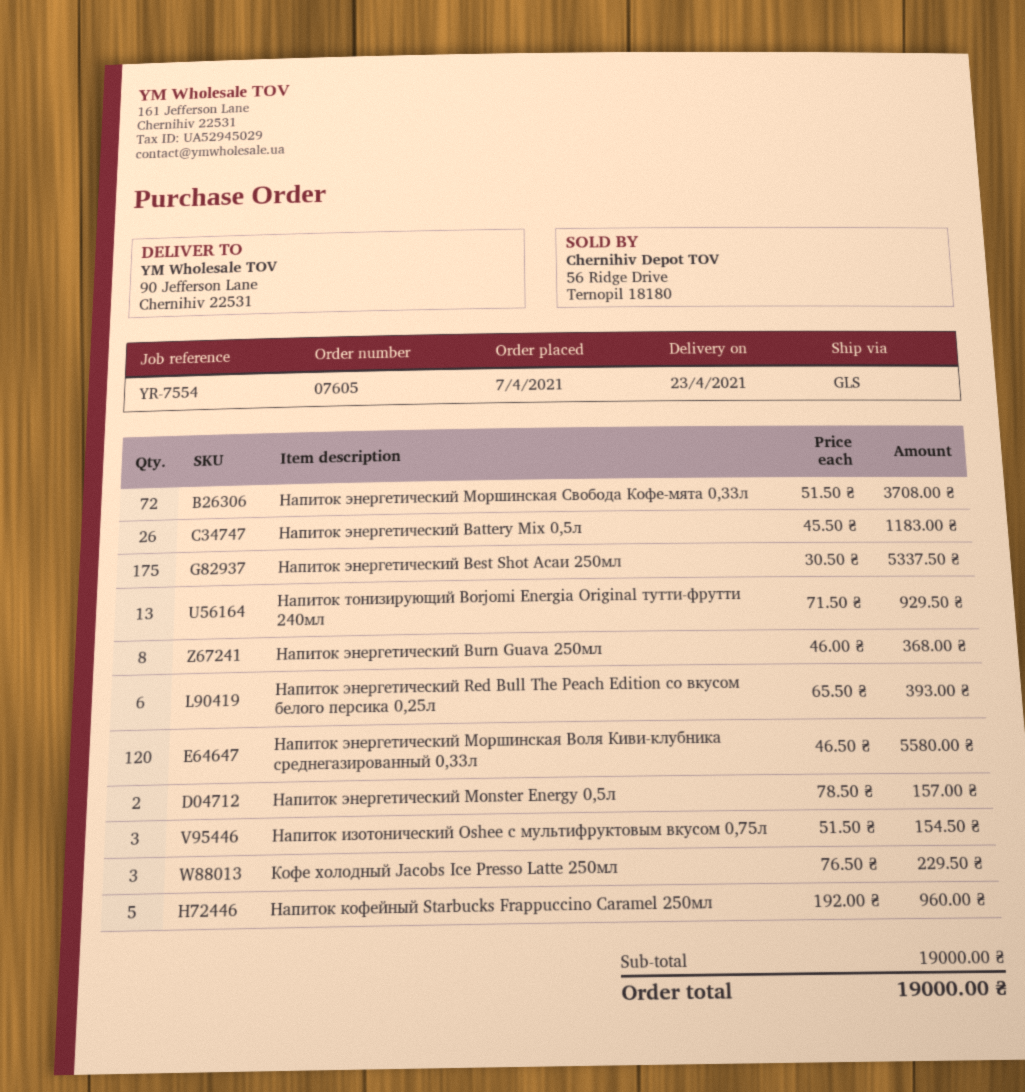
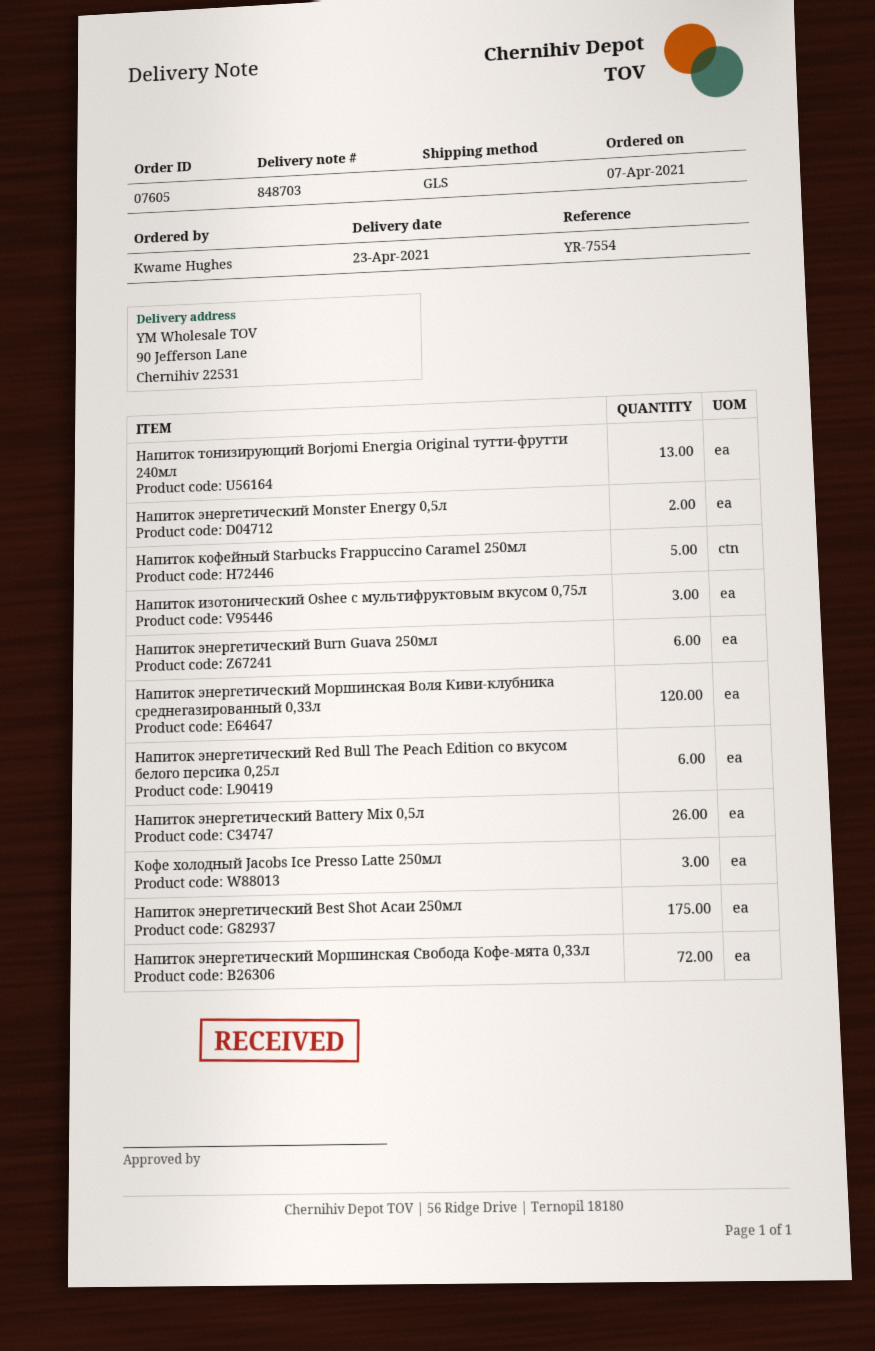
Напиток энергетический Burn Guava 250мл: 8 -> 6

